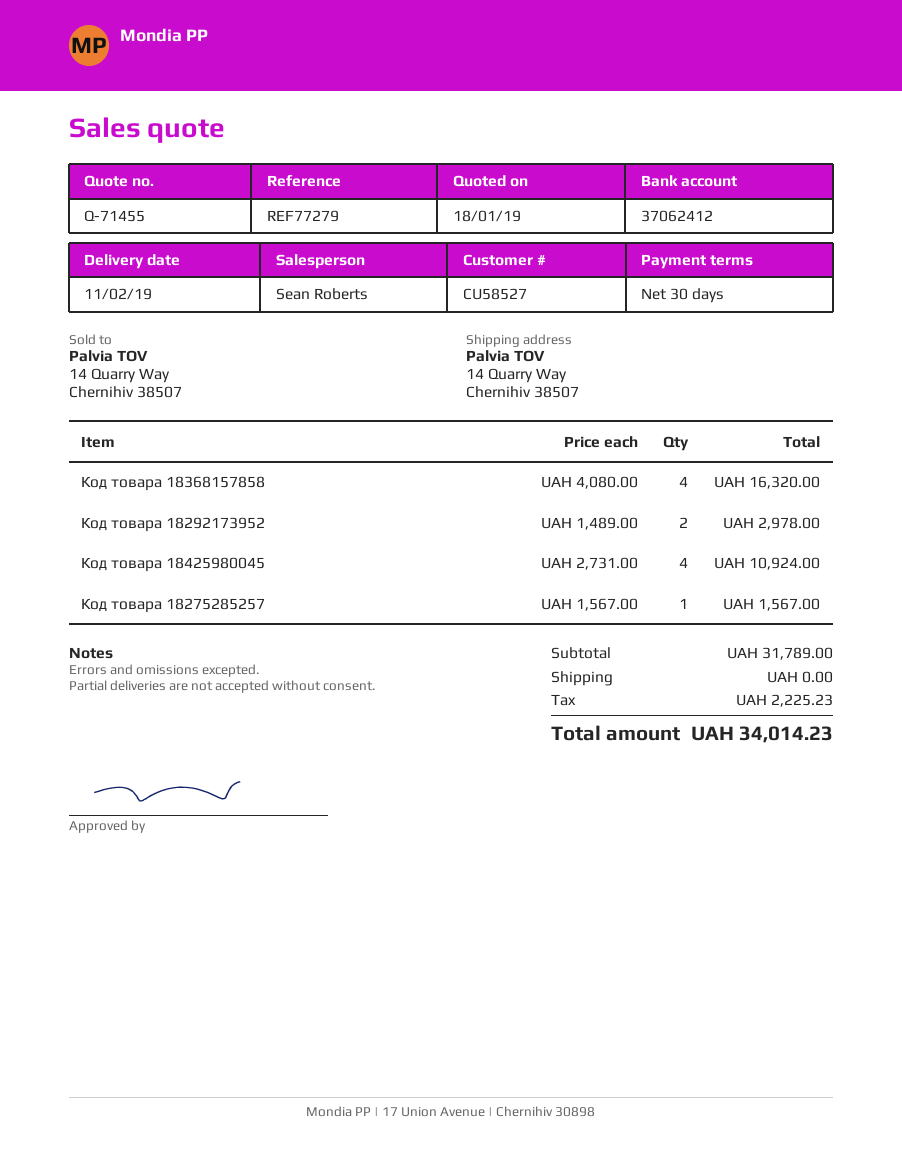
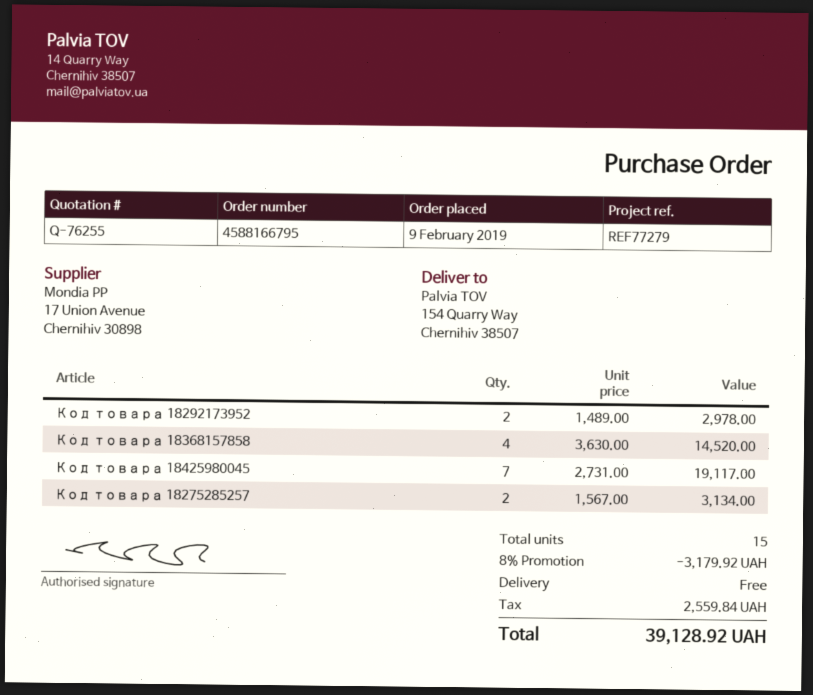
quote number: Q-71455 -> Q-76255
ship to: 14 Quarry Way, Chernihiv 38507 -> 154 Quarry Way, Chernihiv 38507
Код товара 18368157858: 4 x 4080.00 = 16320.00 -> 4 x 3630.00 = 14520.00
Код товара 18425980045: 4 x 2731.00 = 10924.00 -> 7 x 2731.00 = 19117.00
Код товара 18275285257: 1 x 1567.00 = 1567.00 -> 2 x 1567.00 = 3134.00
discount: none -> 8% = 3179.92
tax: 2225.23 -> 2559.84
total: 34014.23 -> 39128.92

